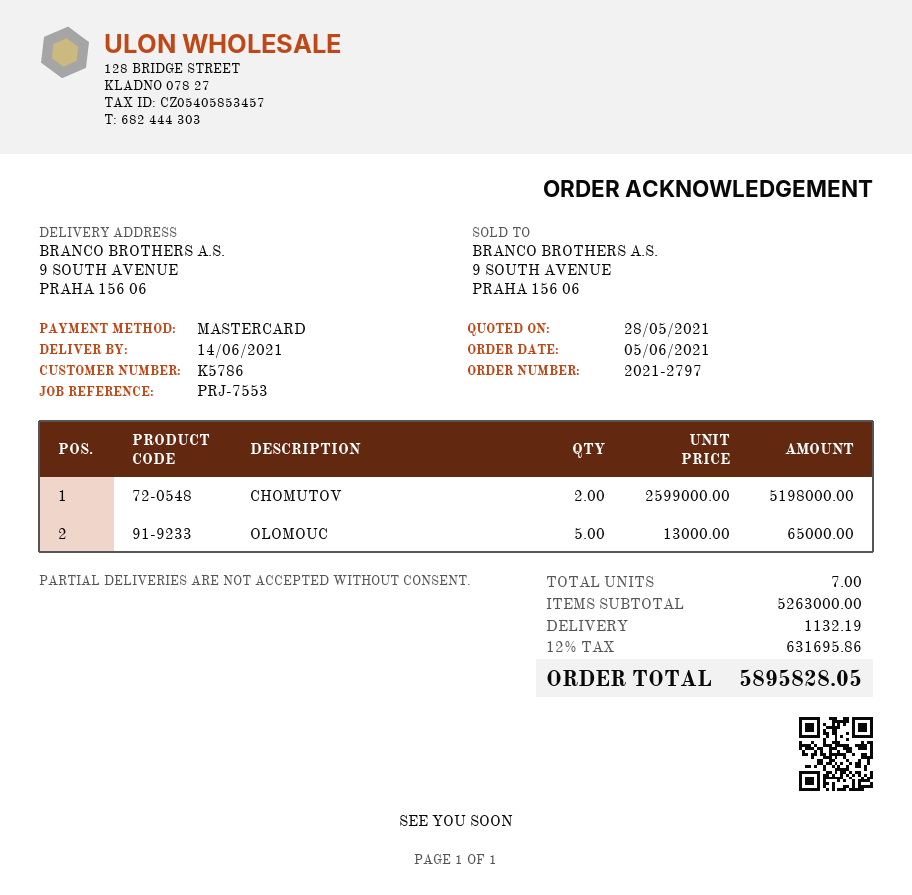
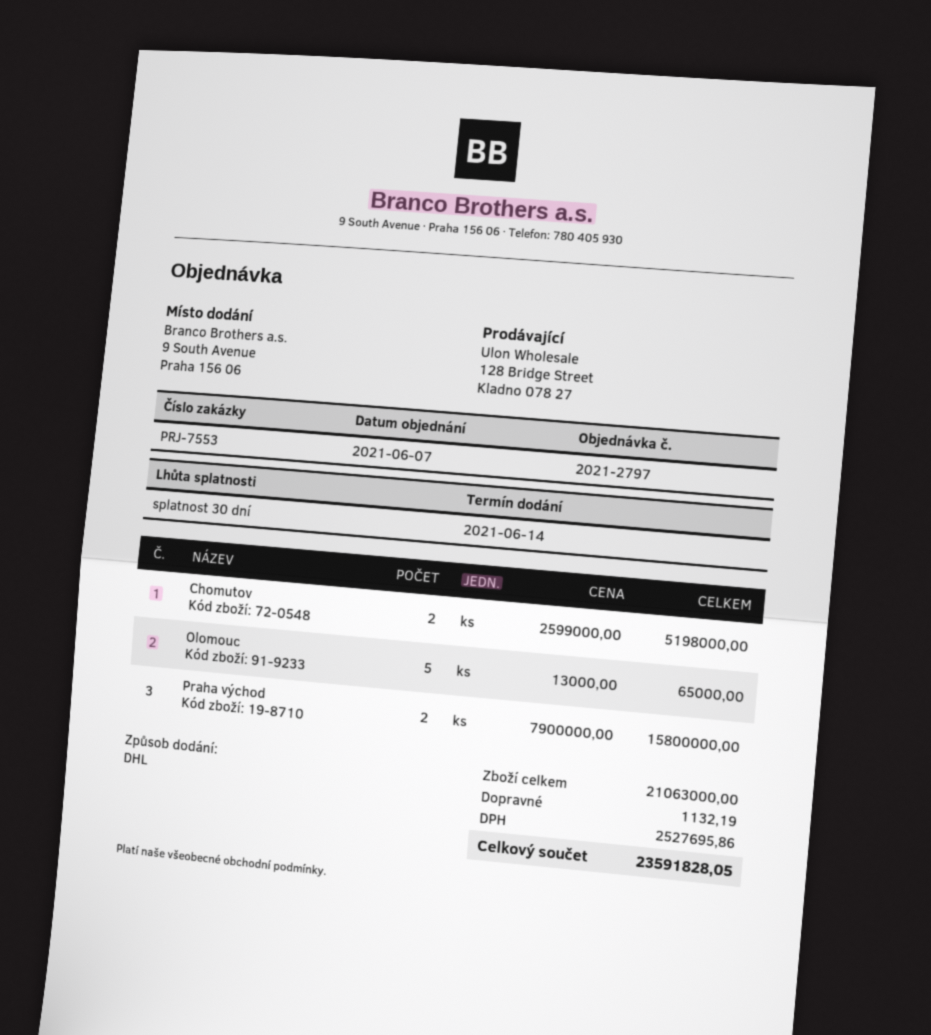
order date: 2021-06-05 -> 2021-06-07
Praha východ: none -> 2 x 7900000.00 = 15800000.00
subtotal: 5263000.00 -> 21063000.00
tax: 631695.86 -> 2527695.86
total: 5895828.05 -> 23591828.05

